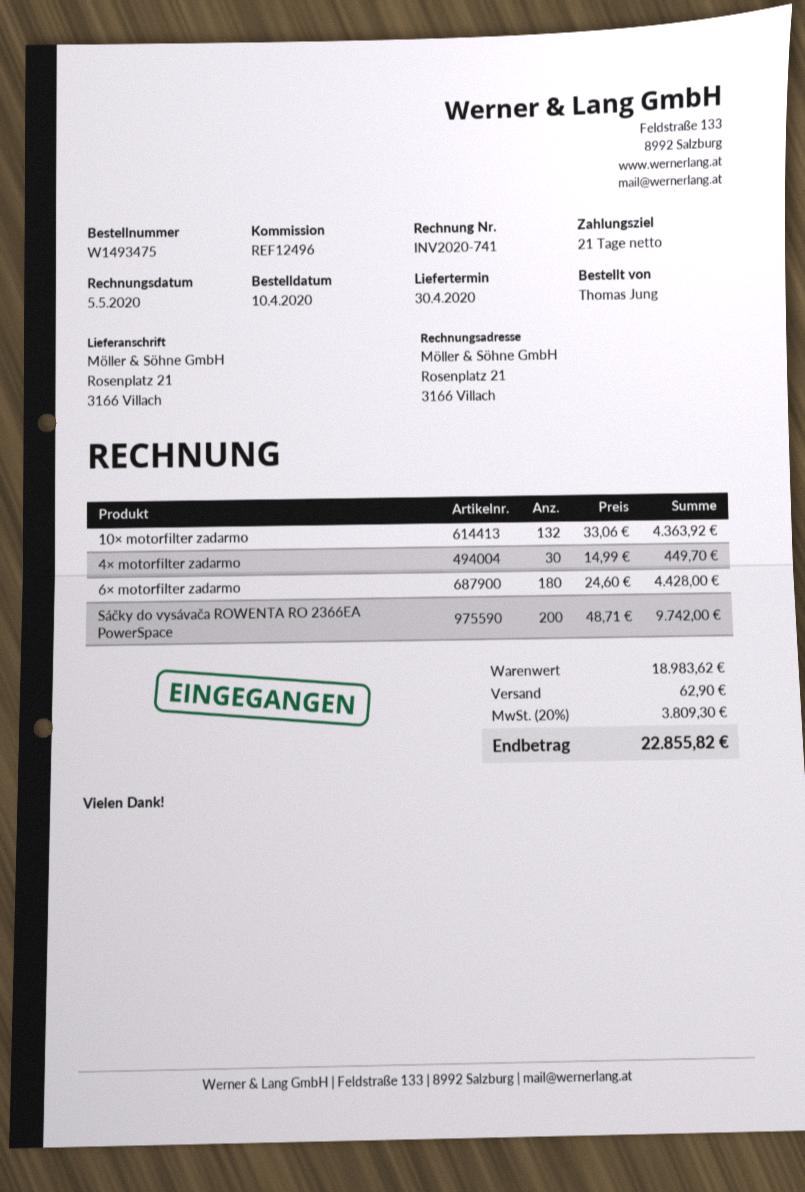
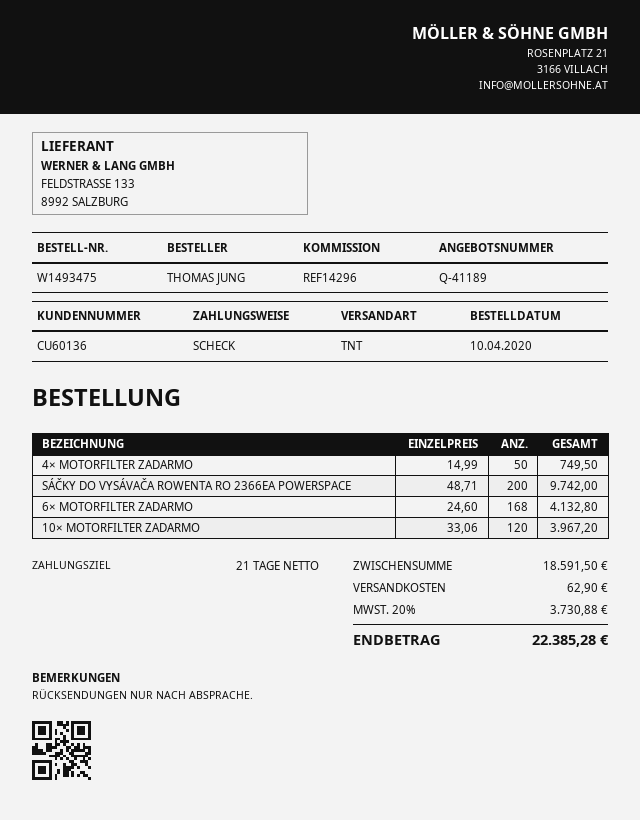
reference: REF12496 -> REF14296
10× motorfilter zadarmo: 132 x 33.06 = 4363.92 -> 120 x 33.06 = 3967.20
4× motorfilter zadarmo: 30 x 14.99 = 449.70 -> 50 x 14.99 = 749.50
6× motorfilter zadarmo: 180 x 24.60 = 4428.00 -> 168 x 24.60 = 4132.80
subtotal: 18983.62 -> 18591.50
tax: 20% = 3809.30 -> 20% = 3730.88
total: 22855.82 -> 22385.28

